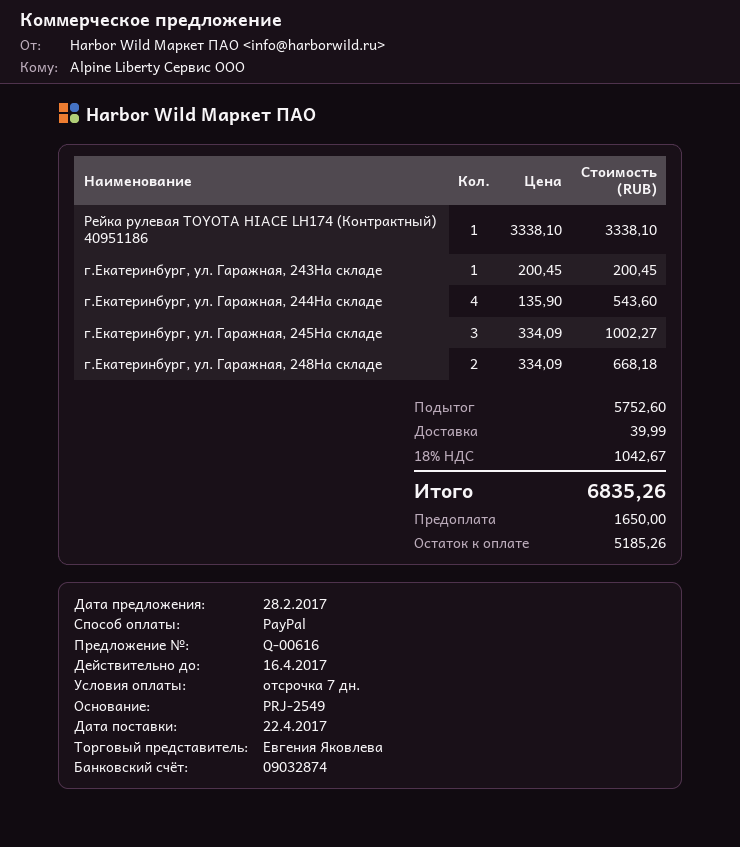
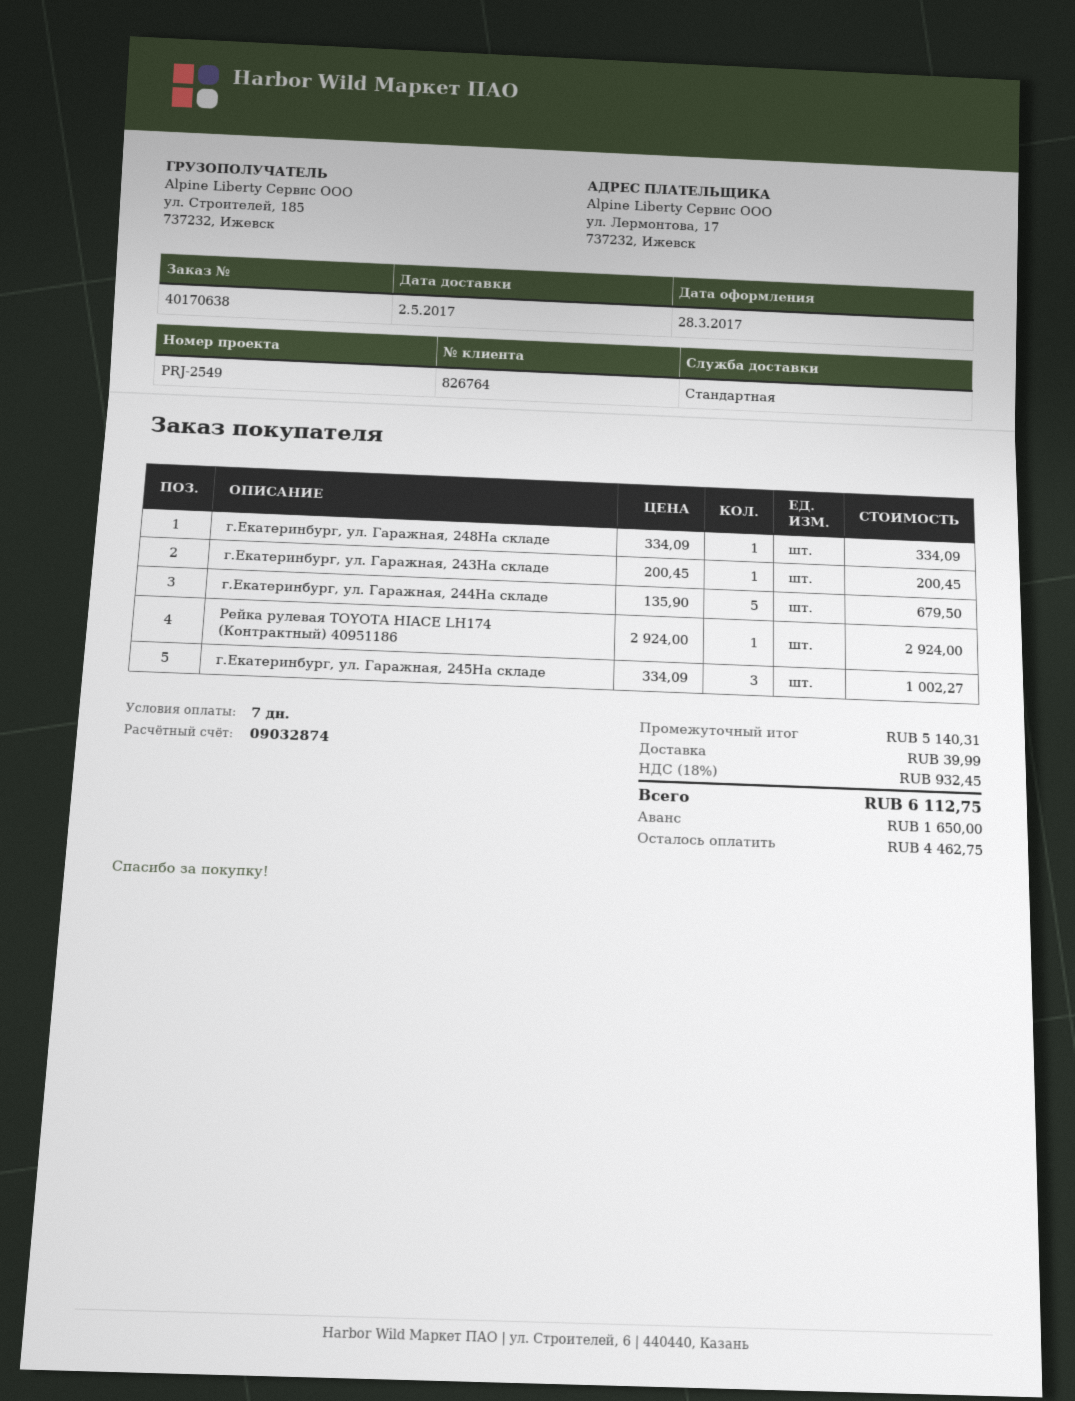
delivery date: 2017-04-22 -> 2017-05-02
Рейка рулевая TOYOTA HIACE LH174 (Контрактный) 40951186: 1 x 3338.10 = 3338.10 -> 1 x 2924.00 = 2924.00
г.Екатеринбург, ул. Гаражная, 244На складе: 4 x 135.90 = 543.60 -> 5 x 135.90 = 679.50
г.Екатеринбург, ул. Гаражная, 248На складе: 2 x 334.09 = 668.18 -> 1 x 334.09 = 334.09
subtotal: 5752.60 -> 5140.31
tax: 18% = 1042.67 -> 18% = 932.45
total: 6835.26 -> 6112.75
balance: 5185.26 -> 4462.75

